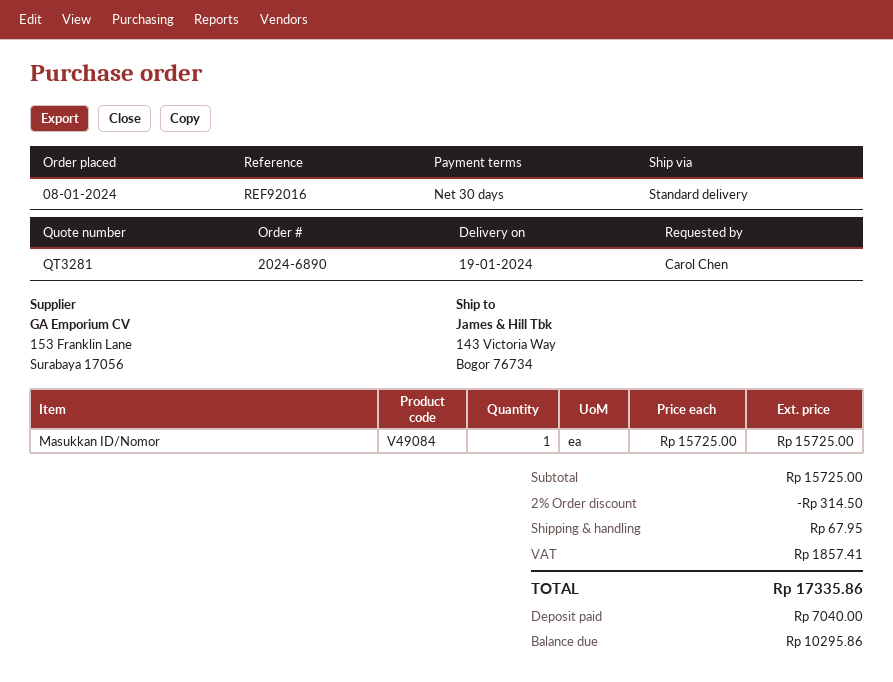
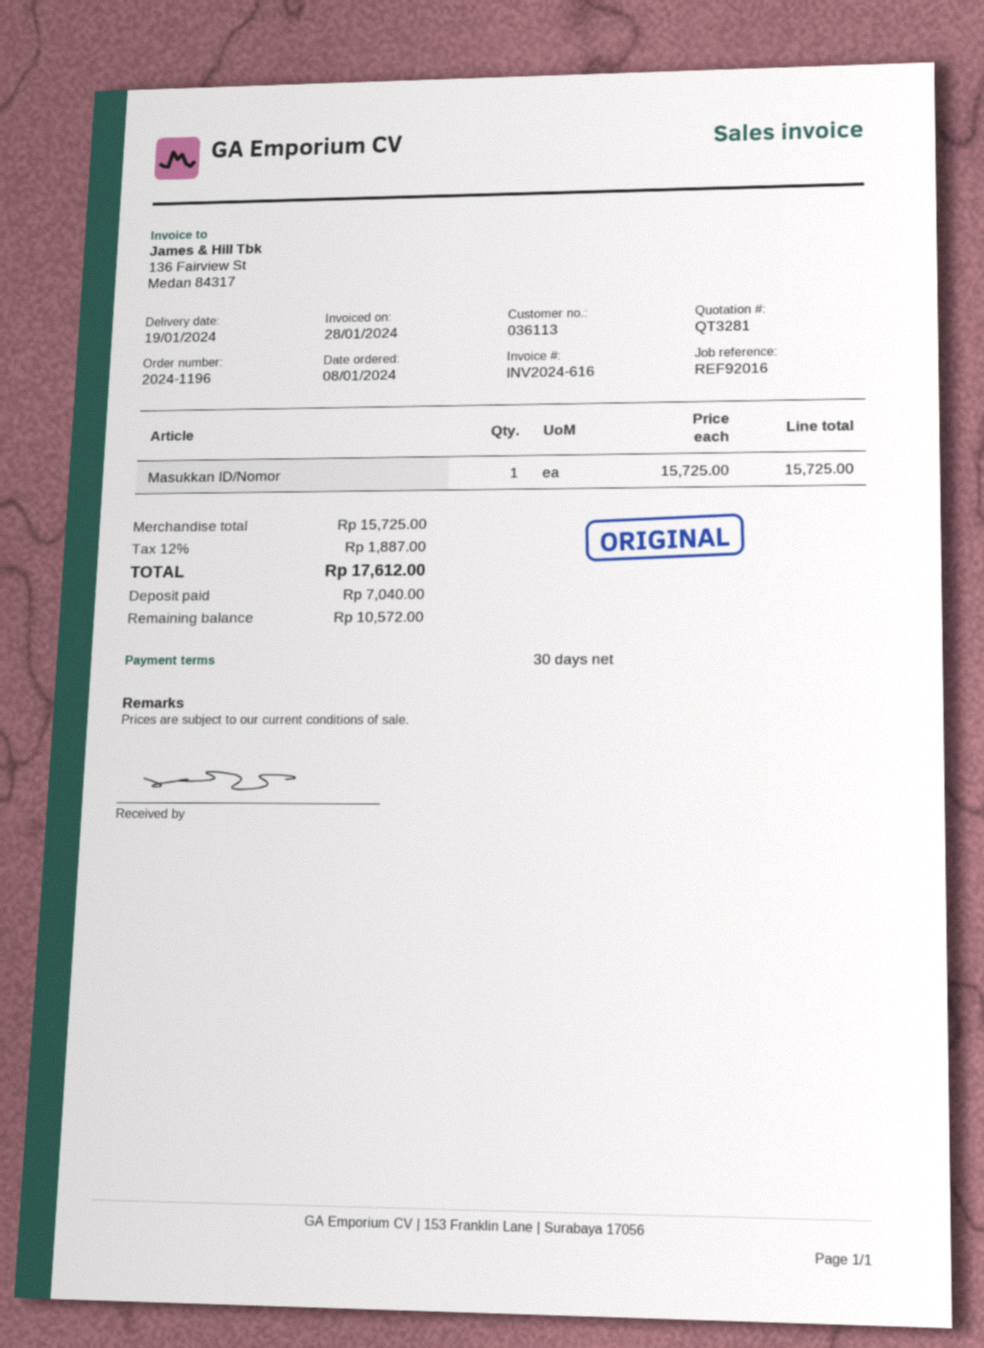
order number: 2024-6890 -> 2024-1196
discount: 2% = 314.50 -> none
shipping: 67.95 -> none
tax: 1857.41 -> 1887.00
total: 17335.86 -> 17612.00
balance: 10295.86 -> 10572.00

